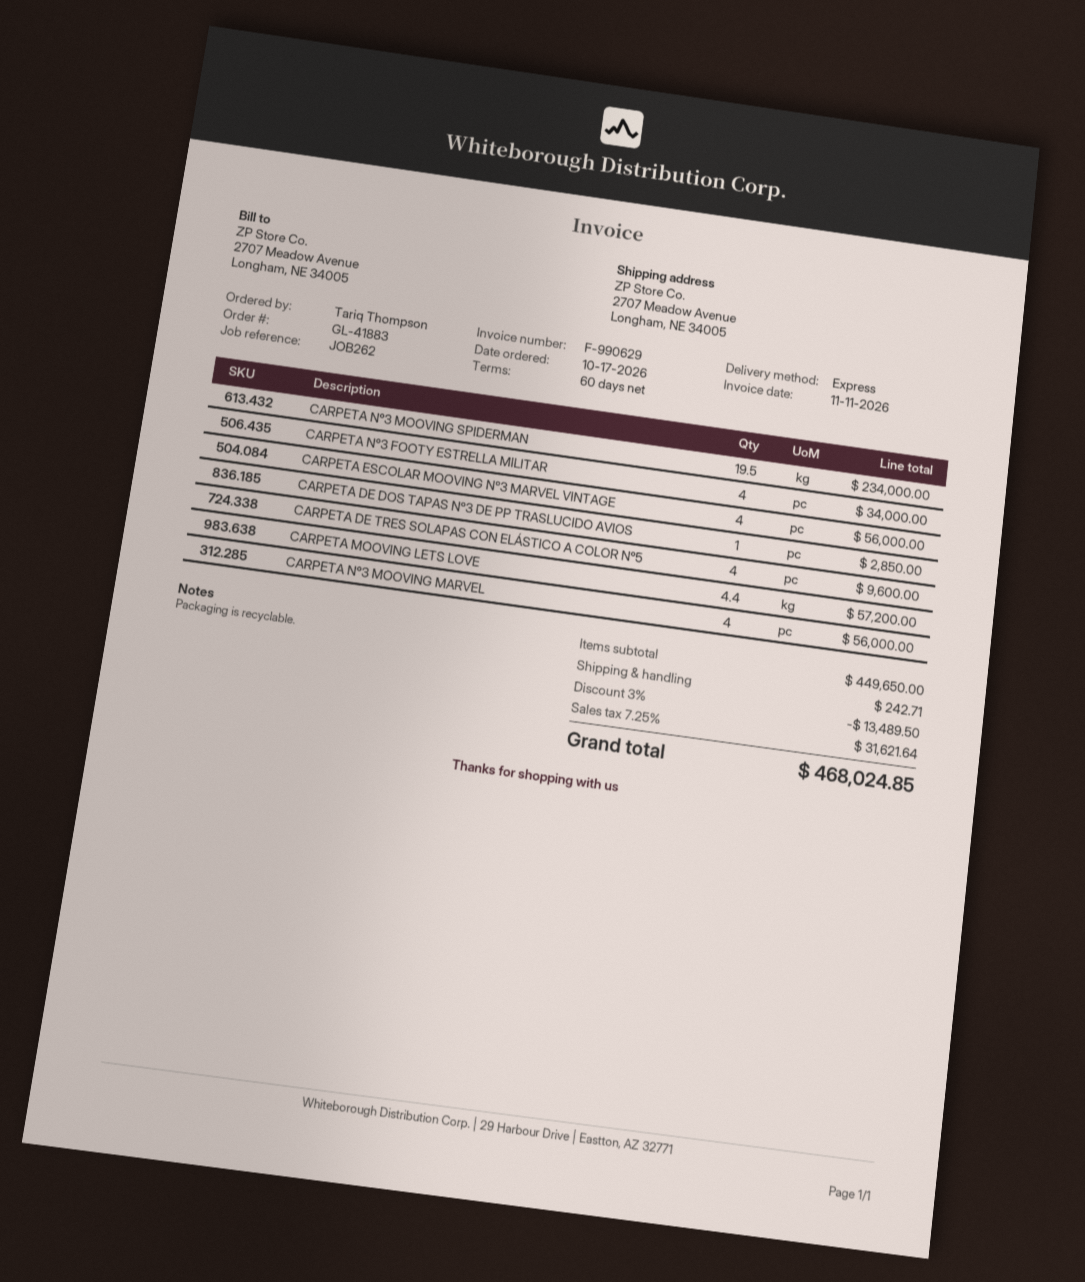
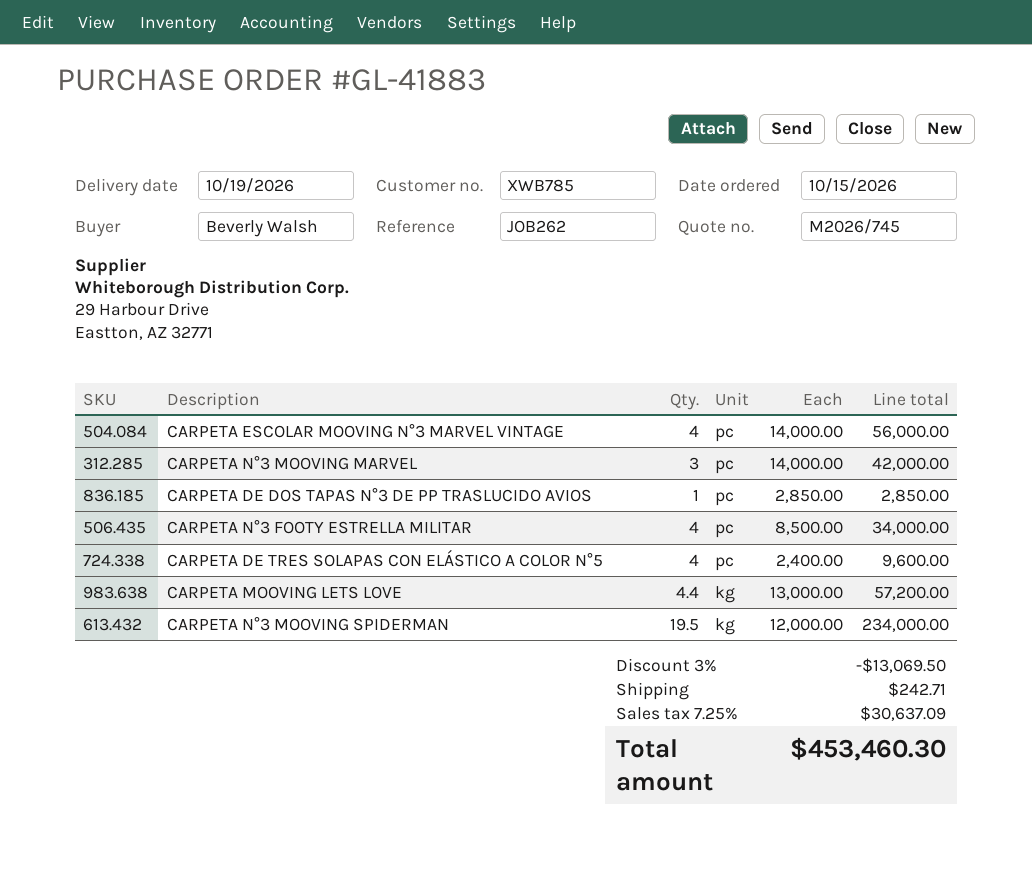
order date: 2026-10-17 -> 2026-10-15
ordered by: Tariq Thompson -> Beverly Walsh
CARPETA N°3 MOOVING MARVEL: 4 for 56000.00 -> 3 for 42000.00
discount: 3% = 13489.50 -> 3% = 13069.50
tax: 7.25% = 31621.64 -> 7.25% = 30637.09
total: 468024.85 -> 453460.30

